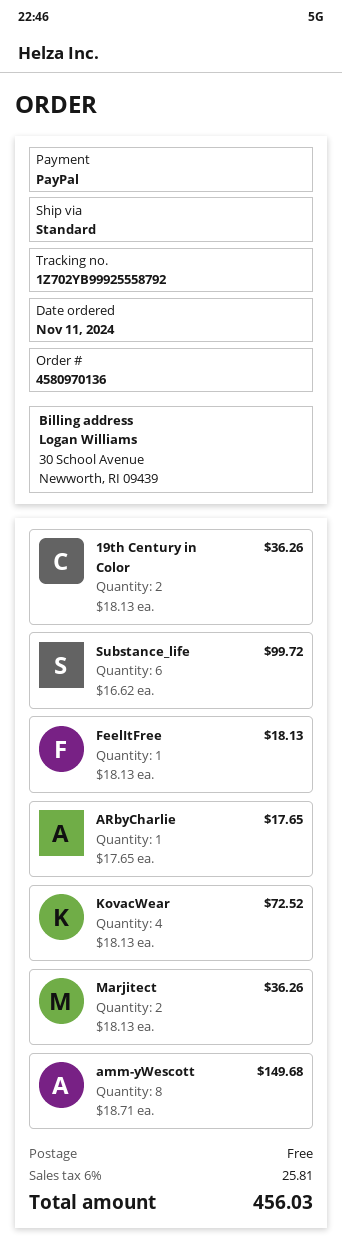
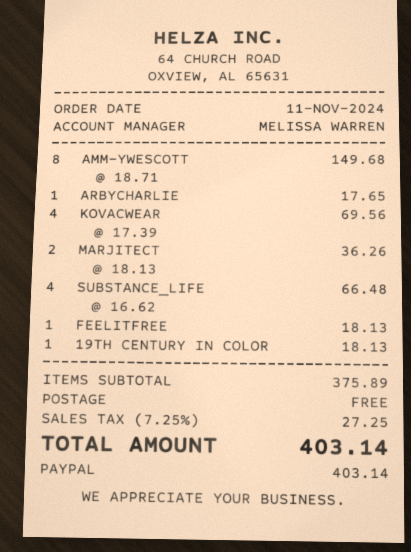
19th Century in Color: 2 x 18.13 = 36.26 -> 1 x 18.13 = 18.13
Substance_life: 6 x 16.62 = 99.72 -> 4 x 16.62 = 66.48
KovacWear: 4 x 18.13 = 72.52 -> 4 x 17.39 = 69.56
tax: 6% = 25.81 -> 7.25% = 27.25
total: 456.03 -> 403.14

